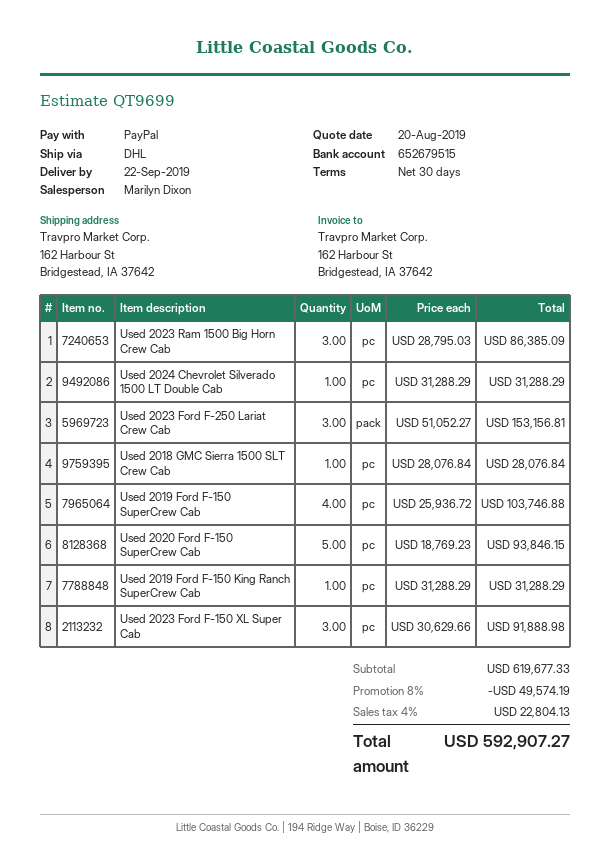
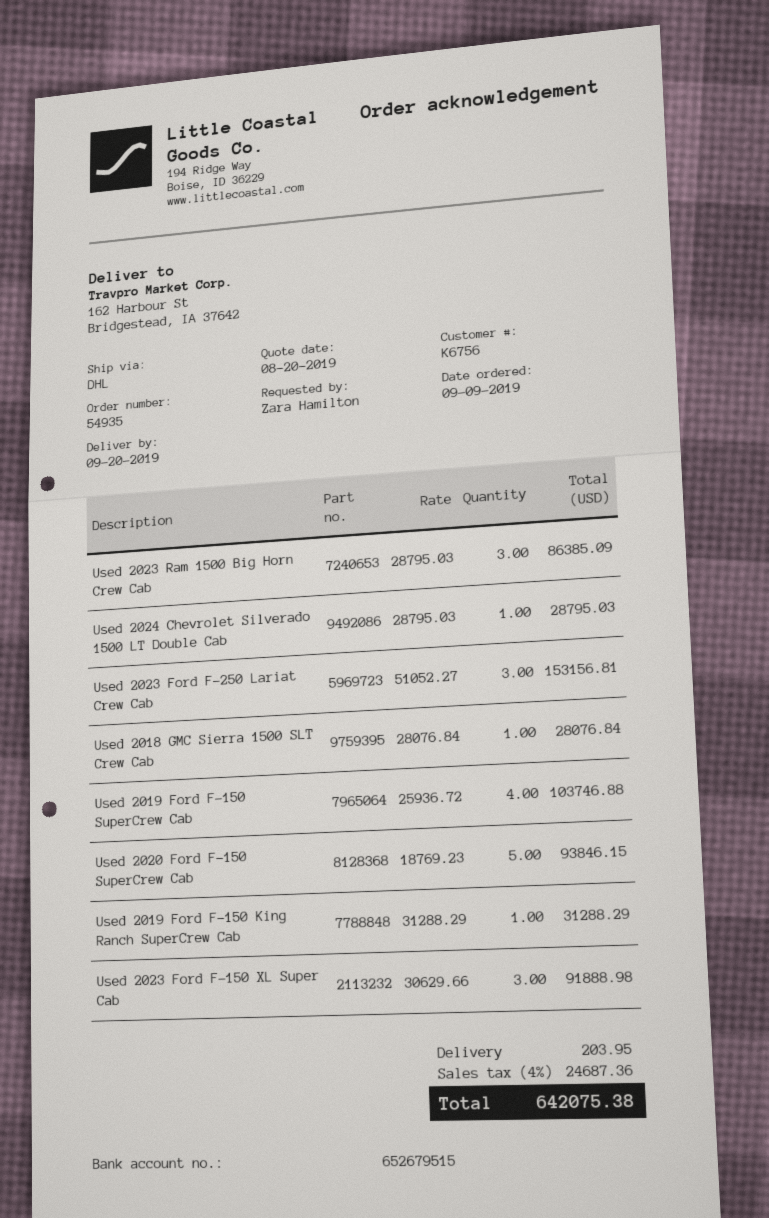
delivery date: 2019-09-22 -> 2019-09-20
Used 2024 Chevrolet Silverado 1500 LT Double Cab: 1 x 31288.29 = 31288.29 -> 1 x 28795.03 = 28795.03
discount: 8% = 49574.19 -> none
shipping: none -> 203.95
tax: 4% = 22804.13 -> 4% = 24687.36
total: 592907.27 -> 642075.38

